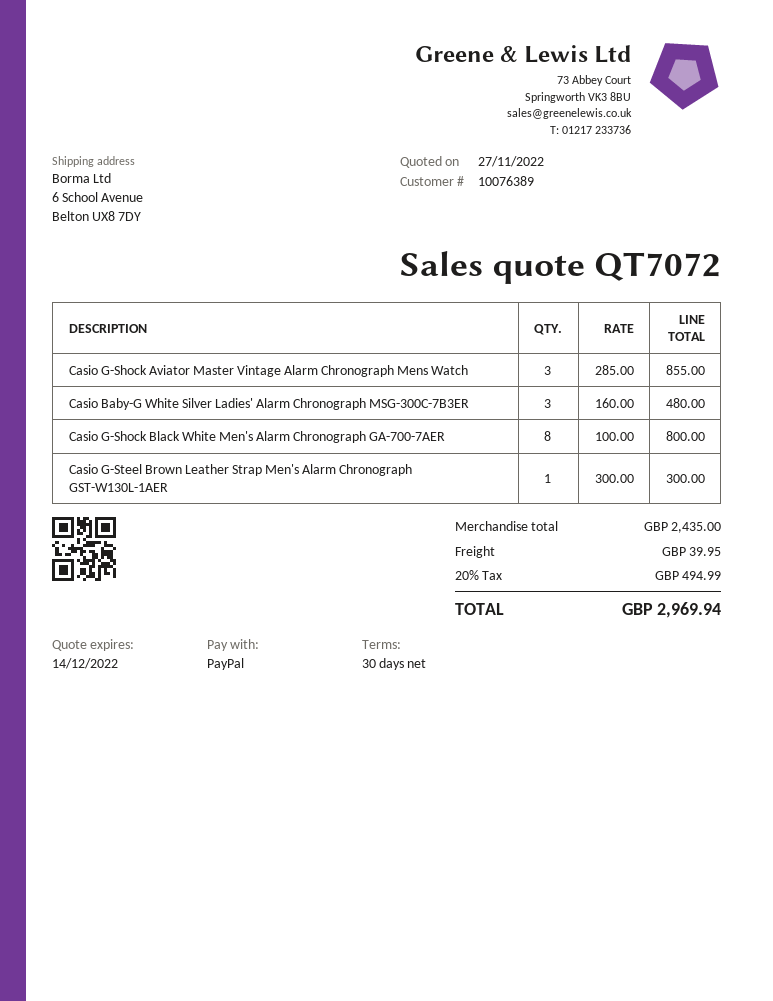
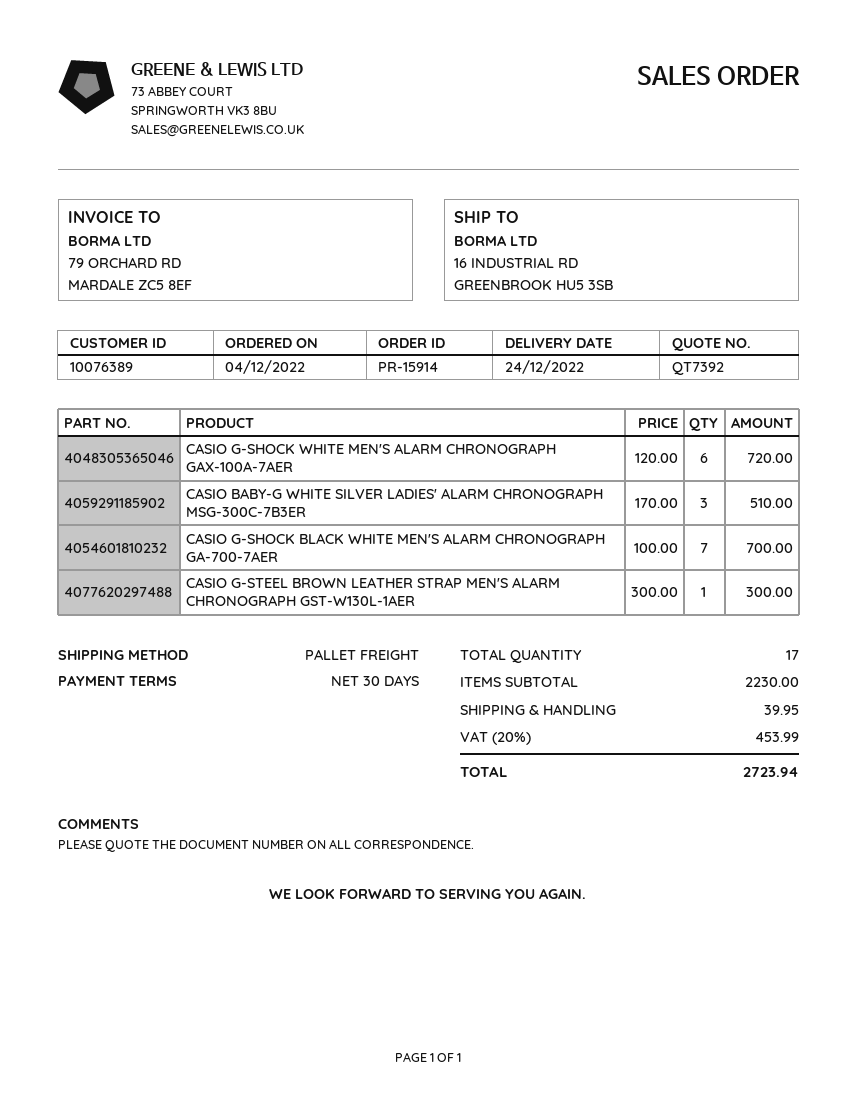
quote number: QT7072 -> QT7392
ship to: 6 School Avenue, Belton UX8 7DY -> 16 INDUSTRIAL RD, GREENBROOK HU5 3SB
Casio G-Shock Aviator Master Vintage Alarm Chronograph Mens Watch: 3 x 285.00 = 855.00 -> none
Casio Baby-G White Silver Ladies' Alarm Chronograph MSG-300C-7B3ER: 3 x 160.00 = 480.00 -> 3 x 170.00 = 510.00
Casio G-Shock Black White Men's Alarm Chronograph GA-700-7AER: 8 x 100.00 = 800.00 -> 7 x 100.00 = 700.00
CASIO G-SHOCK WHITE MEN'S ALARM CHRONOGRAPH GAX-100A-7AER: none -> 6 x 120.00 = 720.00
subtotal: 2435.00 -> 2230.00
tax: 20% = 494.99 -> 20% = 453.99
total: 2969.94 -> 2723.94

